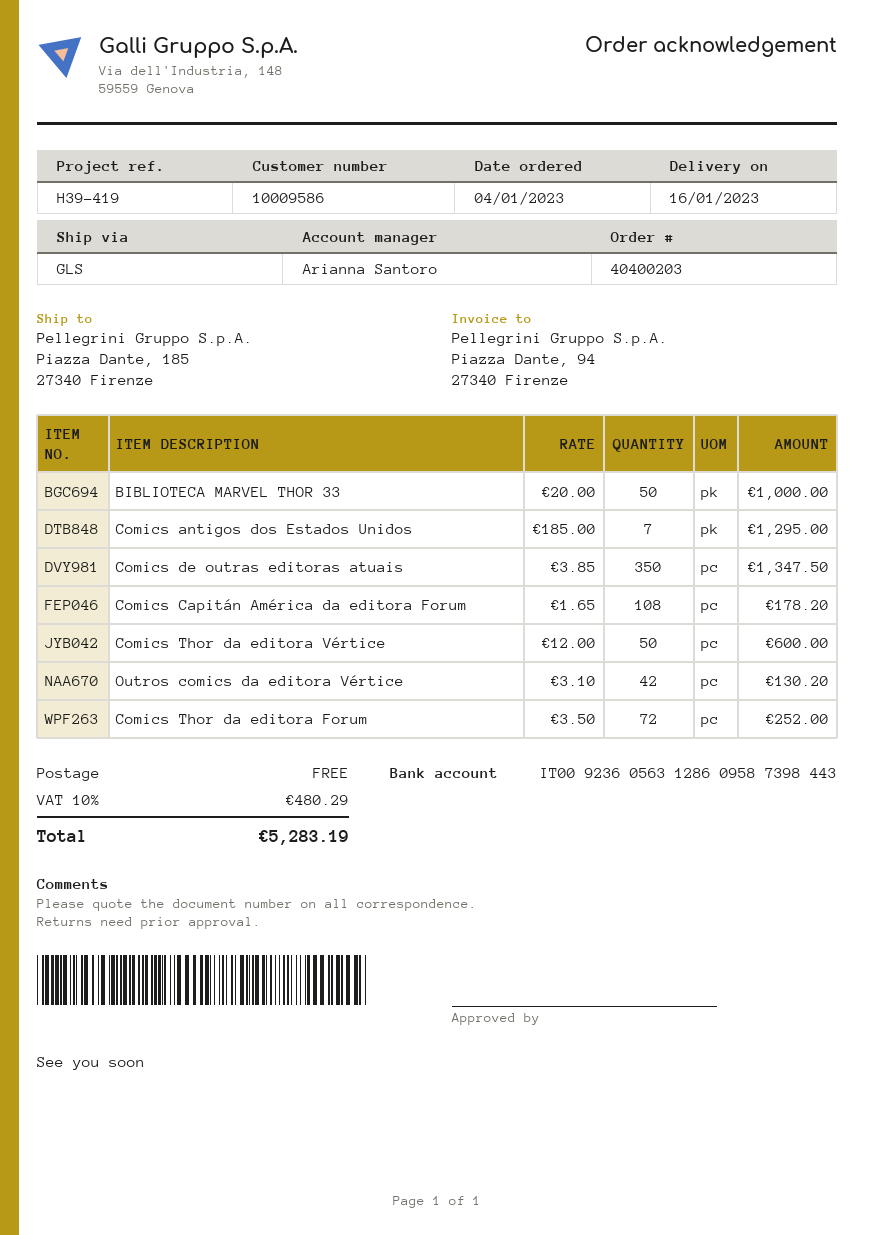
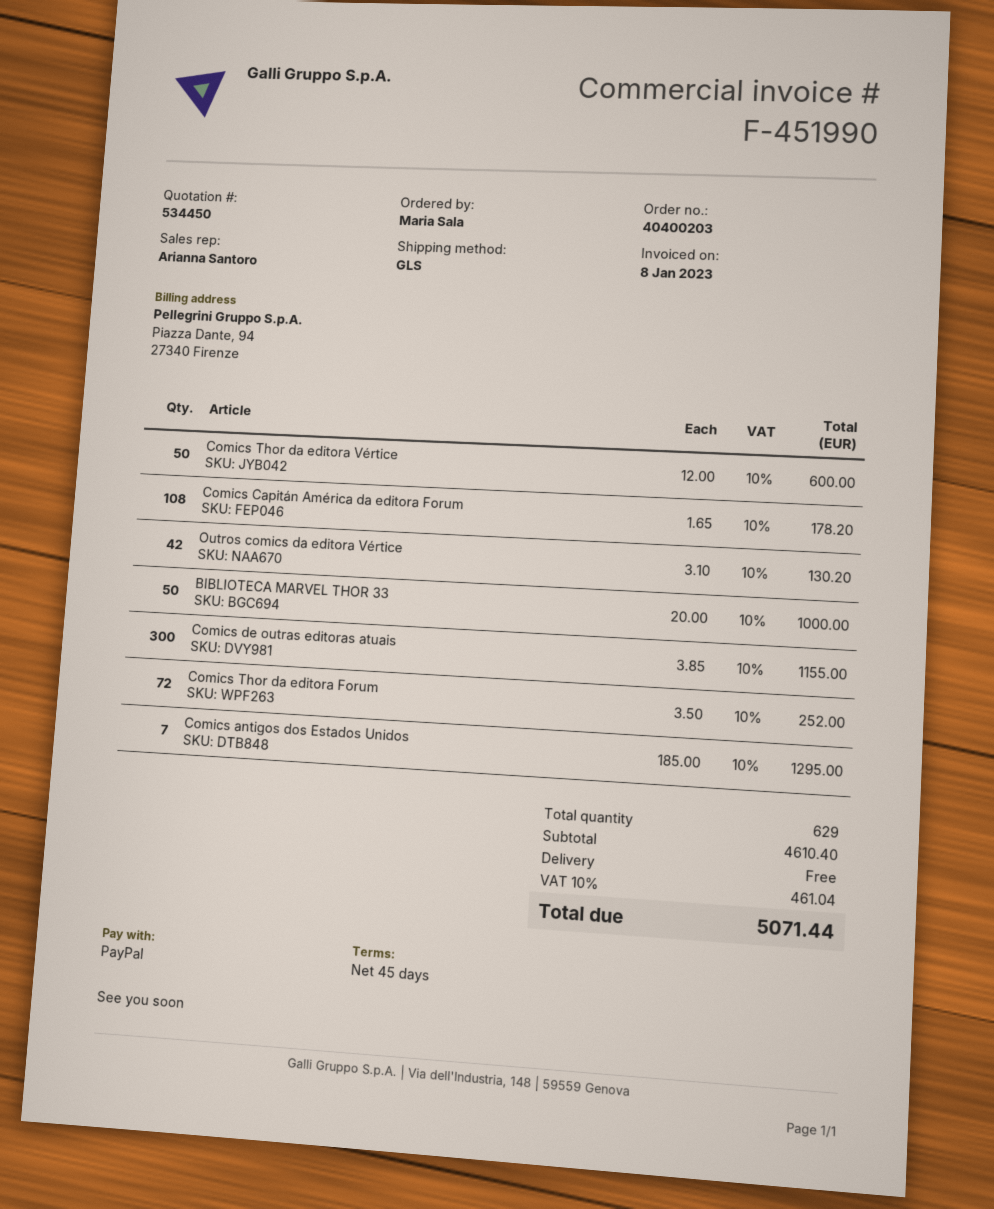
Comics de outras editoras atuais: 350 x 3.85 = 1347.50 -> 300 x 3.85 = 1155.00
tax: 10% = 480.29 -> 10% = 461.04
total: 5283.19 -> 5071.44

